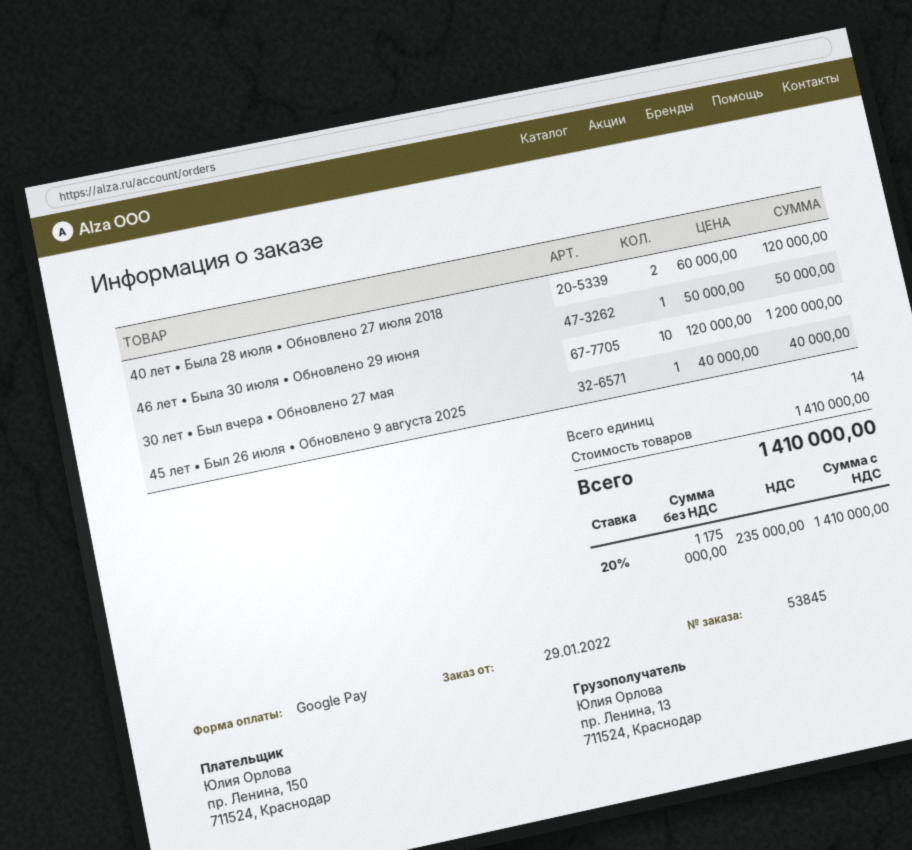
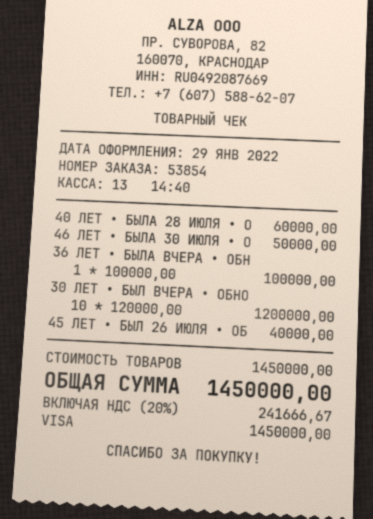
order number: 53845 -> 53854
payment method: Google Pay -> Visa
40 лет • Была 28 июля • Обновлено 27 июля 2018: 2 x 60000.00 = 120000.00 -> 1 x 60000.00 = 60000.00
36 ЛЕТ • БЫЛА ВЧЕРА • ОБН: none -> 1 x 100000.00 = 100000.00
subtotal: 1410000.00 -> 1450000.00
tax: 20% = 235000.00 -> 20% = 241666.67
total: 1410000.00 -> 1450000.00

